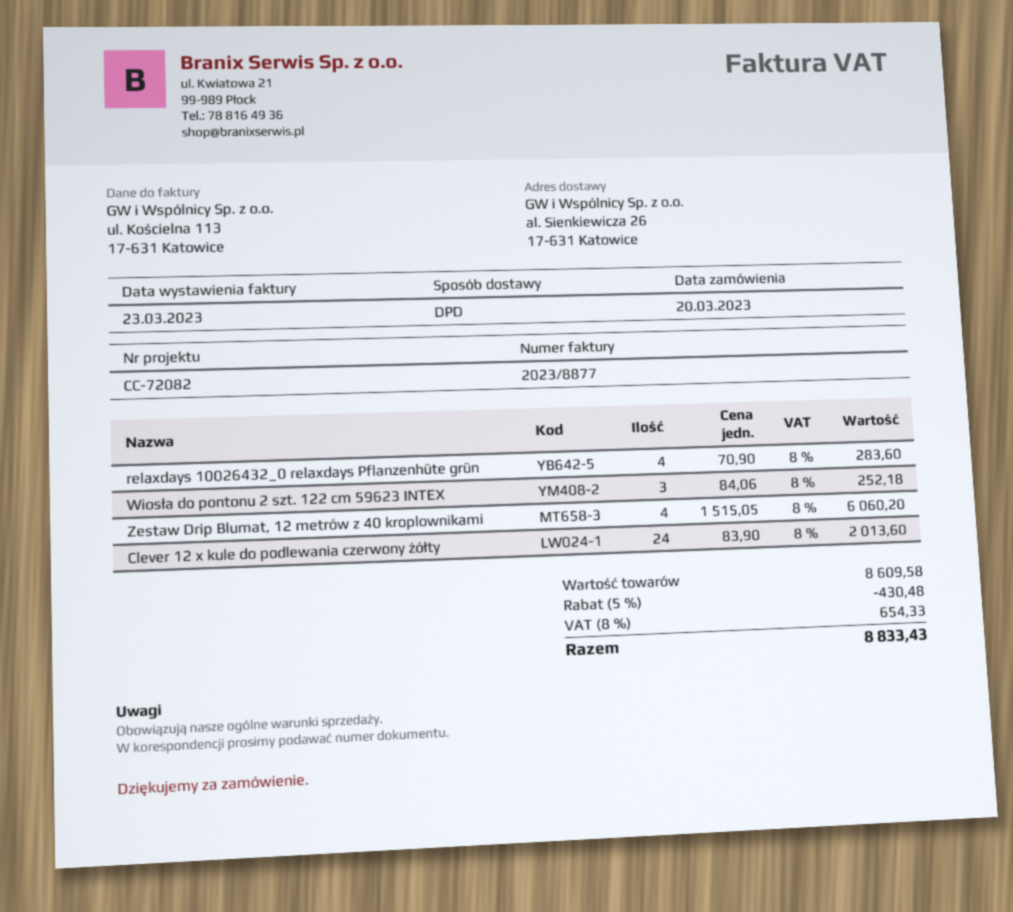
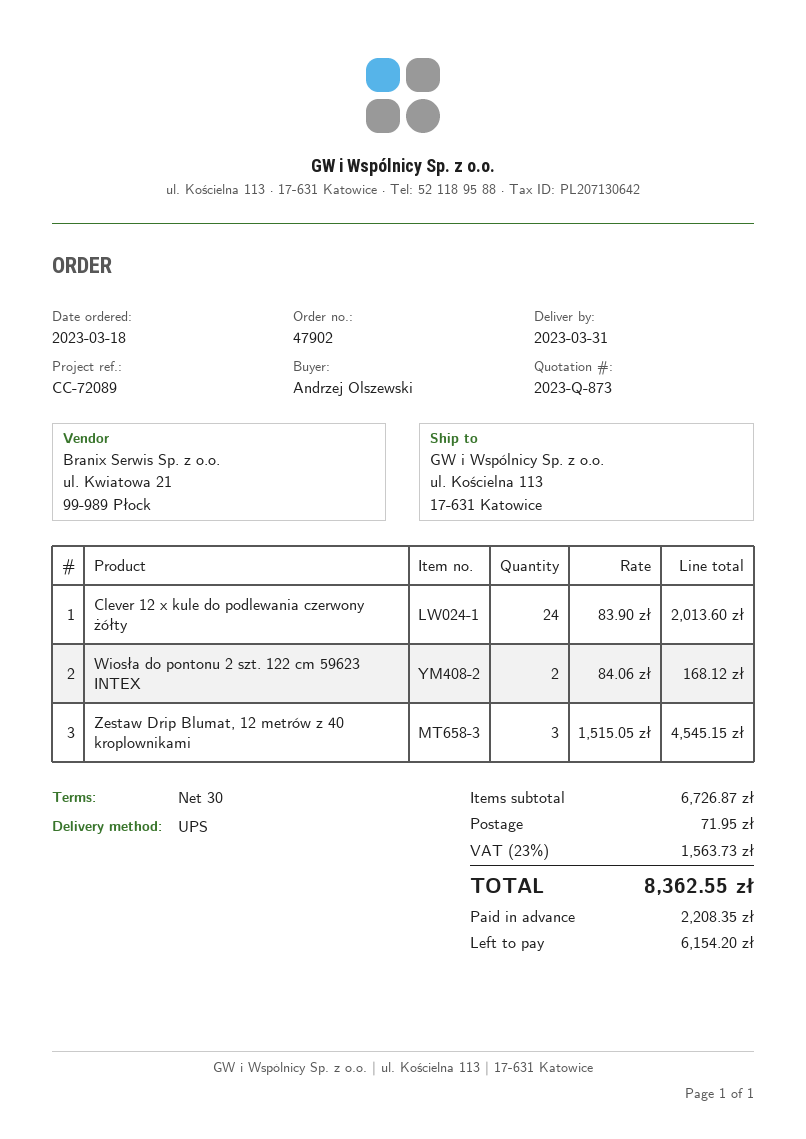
order date: 2023-03-20 -> 2023-03-18
reference: CC-72082 -> CC-72089
shipping method: DPD -> UPS
ship to: al. Sienkiewicza 26, 17-631 Katowice -> ul. Kościelna 113, 17-631 Katowice
relaxdays 10026432_0 relaxdays Pflanzenhüte grün: 4 x 70.90 = 283.60 -> none
Wiosła do pontonu 2 szt. 122 cm 59623 INTEX: 3 x 84.06 = 252.18 -> 2 x 84.06 = 168.12
Zestaw Drip Blumat, 12 metrów z 40 kroplownikami: 4 x 1515.05 = 6060.20 -> 3 x 1515.05 = 4545.15
subtotal: 8609.58 -> 6726.87
discount: 5% = 430.48 -> none
shipping: none -> 71.95
tax: 8% = 654.33 -> 23% = 1563.73
total: 8833.43 -> 8362.55

